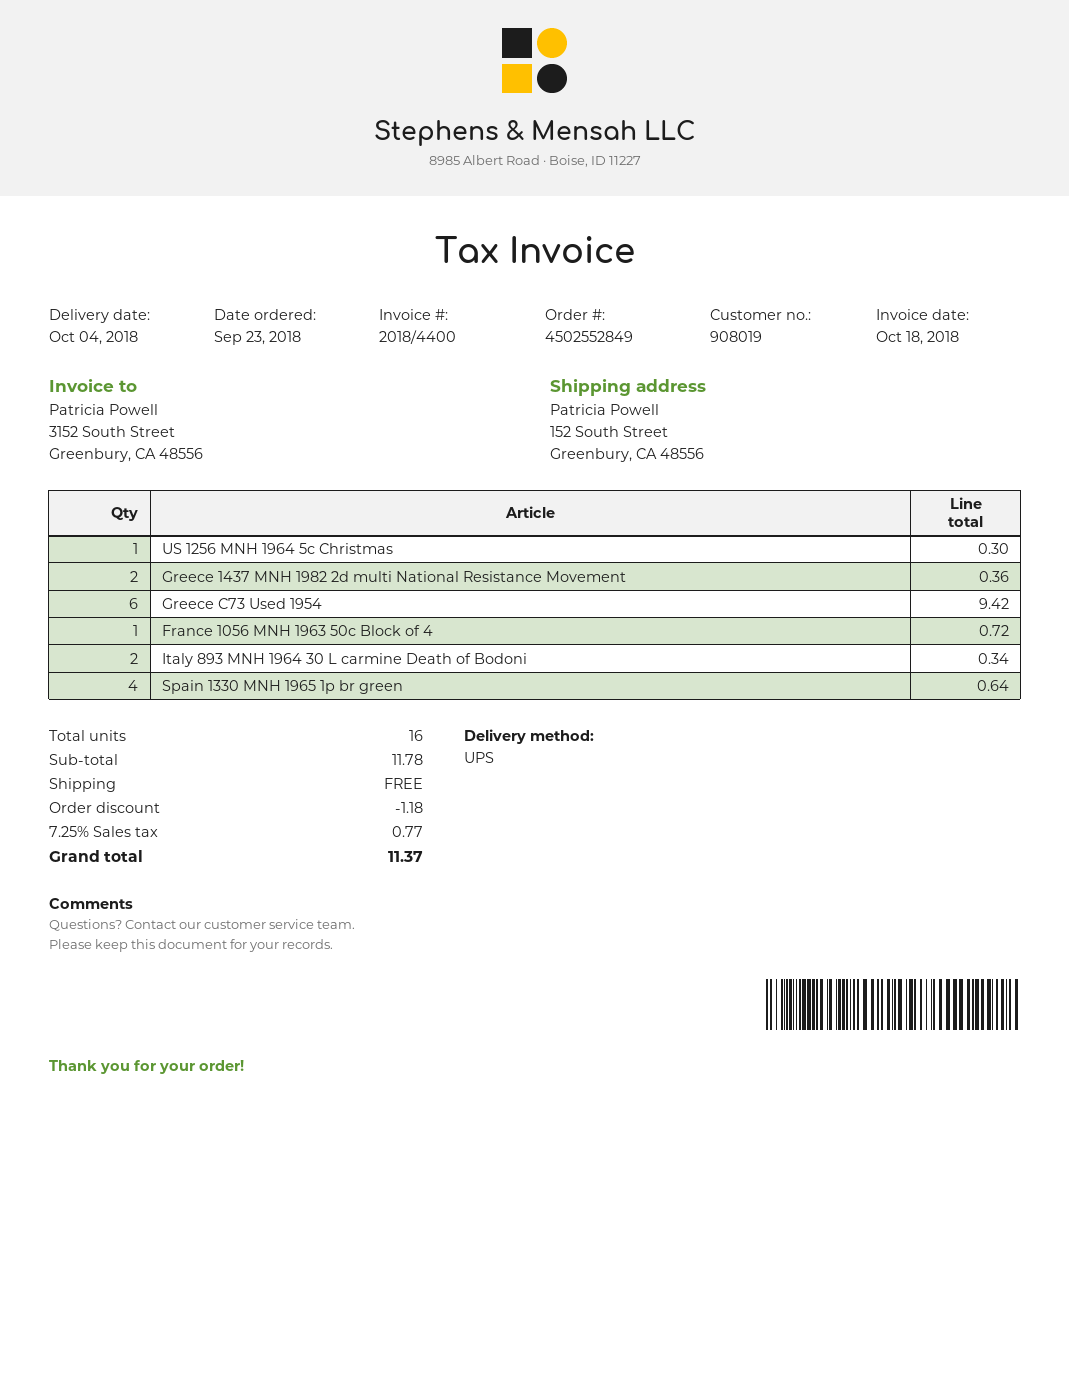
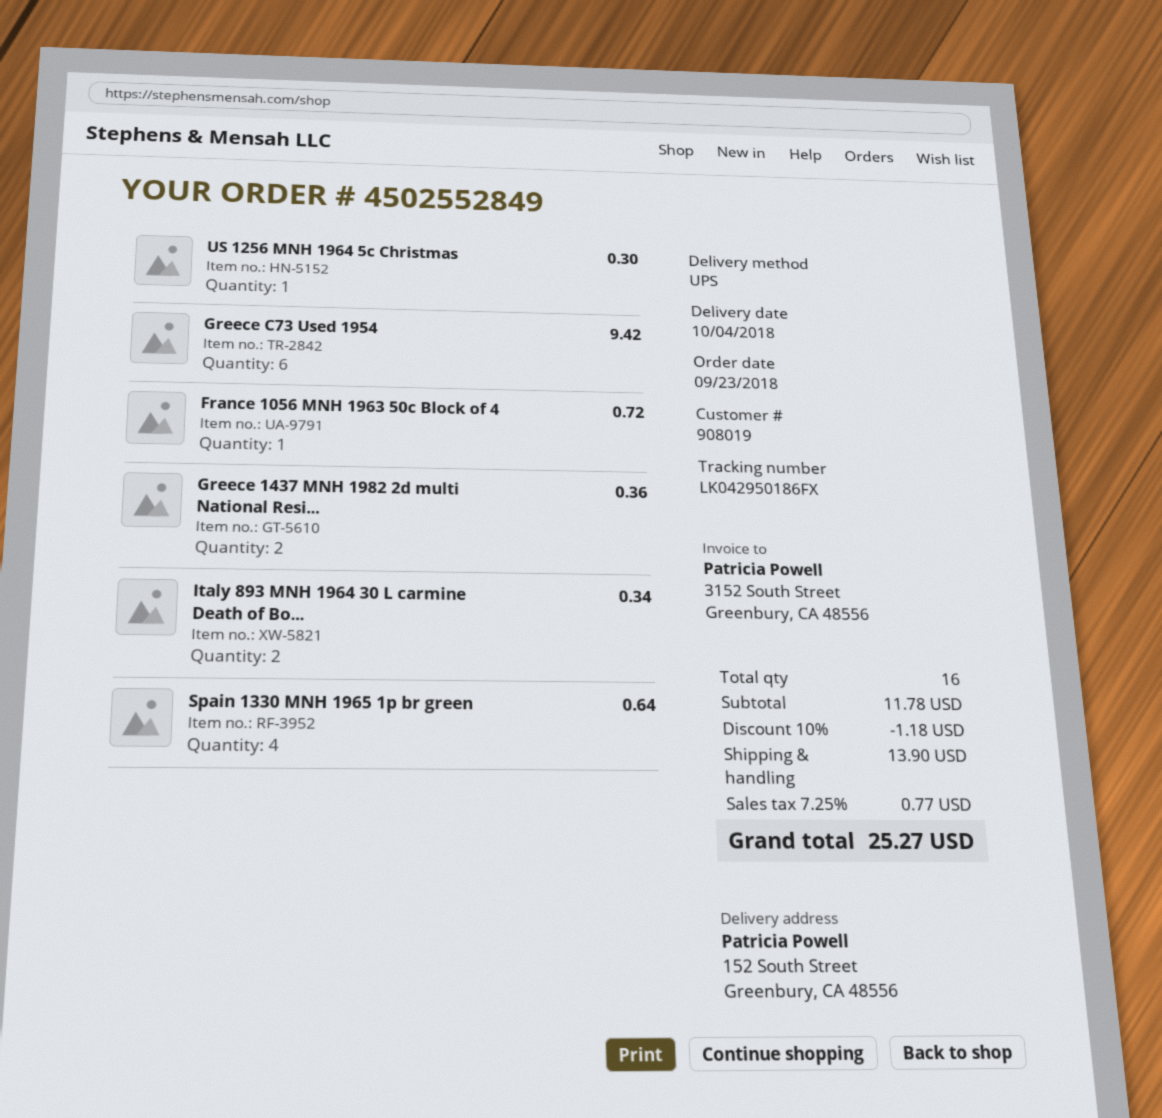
shipping: 0.00 -> 13.90
total: 11.37 -> 25.27

